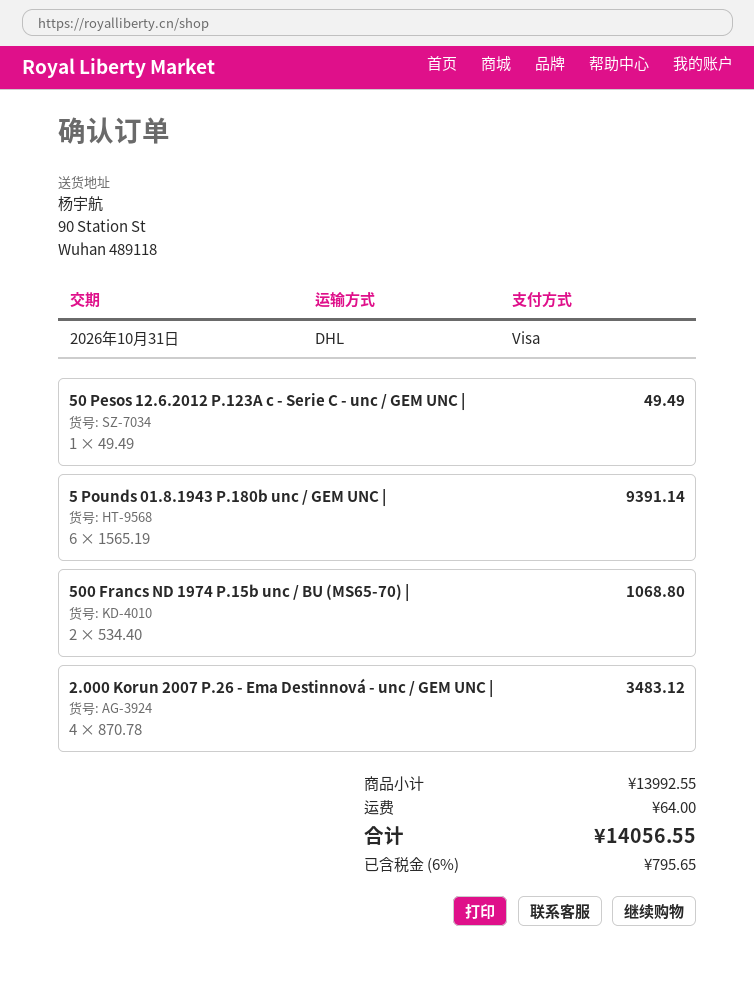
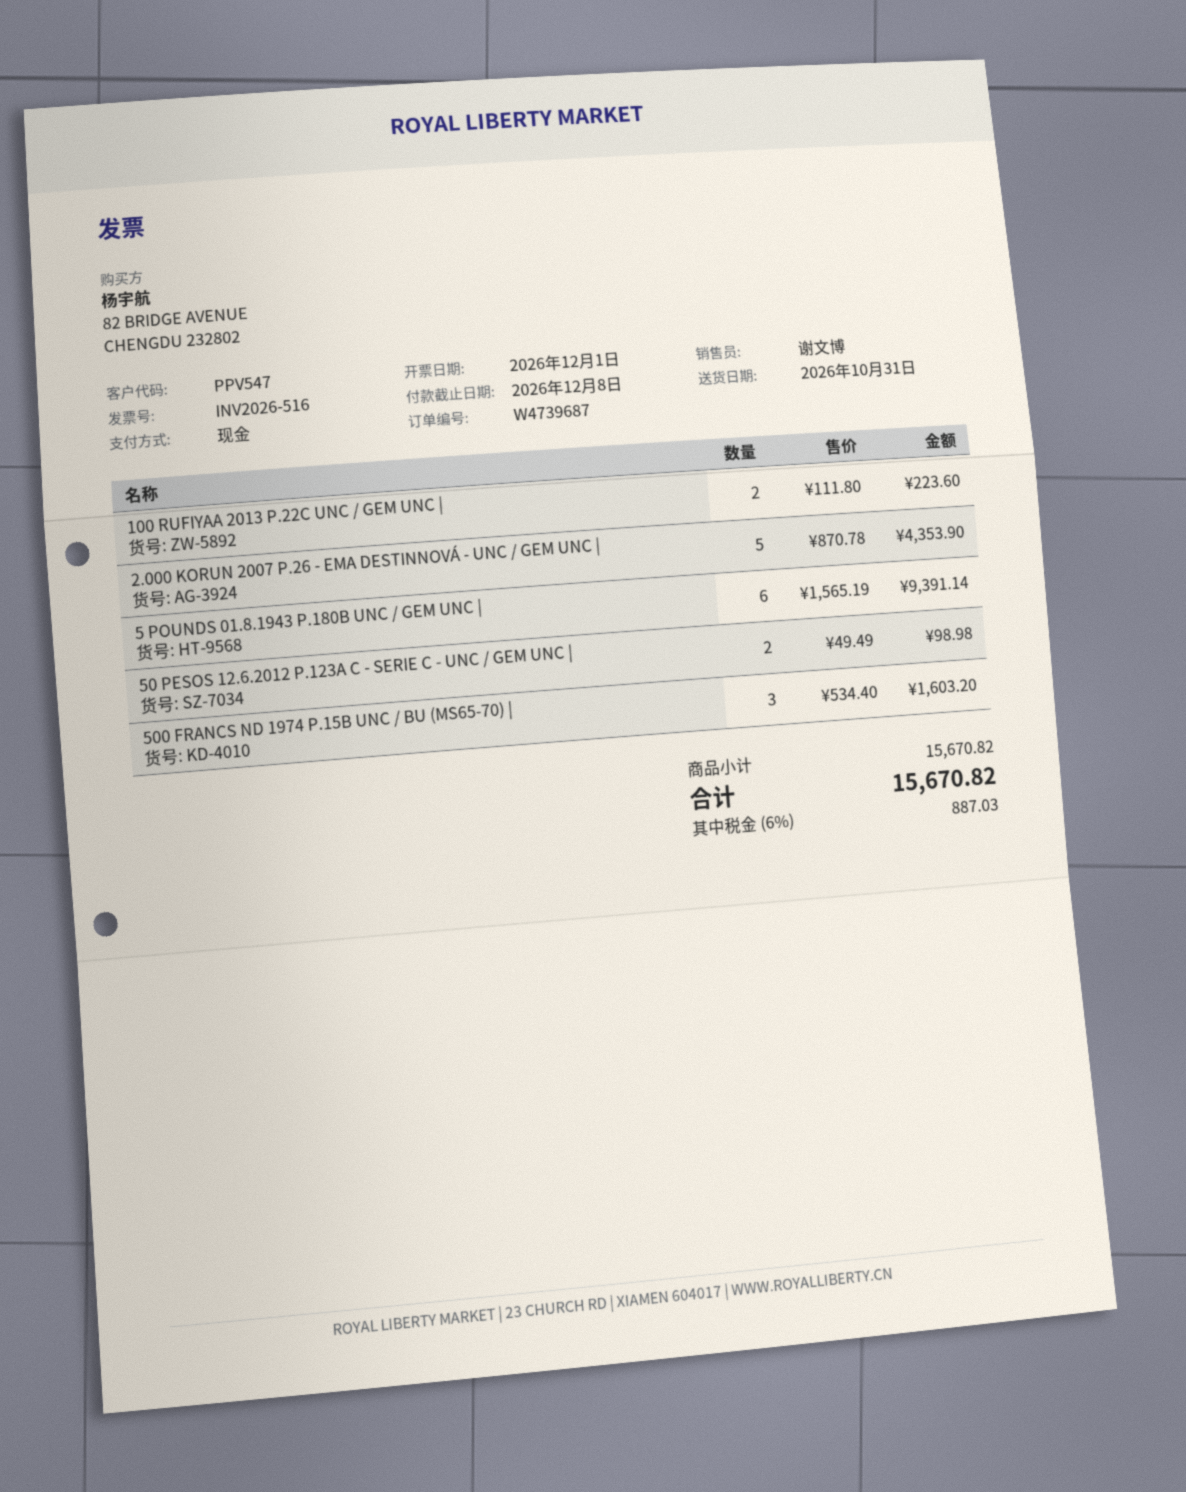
payment method: Visa -> cash
50 Pesos 12.6.2012 P.123A c - Serie C - unc / GEM UNC |: 1 x 49.49 = 49.49 -> 2 x 49.49 = 98.98
500 Francs ND 1974 P.15b unc / BU (MS65-70) |: 2 x 534.40 = 1068.80 -> 3 x 534.40 = 1603.20
2.000 Korun 2007 P.26 - Ema Destinnová - unc / GEM UNC |: 4 x 870.78 = 3483.12 -> 5 x 870.78 = 4353.90
100 RUFIYAA 2013 P.22C UNC / GEM UNC |: none -> 2 x 111.80 = 223.60
subtotal: 13992.55 -> 15670.82
shipping: 64.00 -> none
tax: 6% = 795.65 -> 6% = 887.03
total: 14056.55 -> 15670.82

